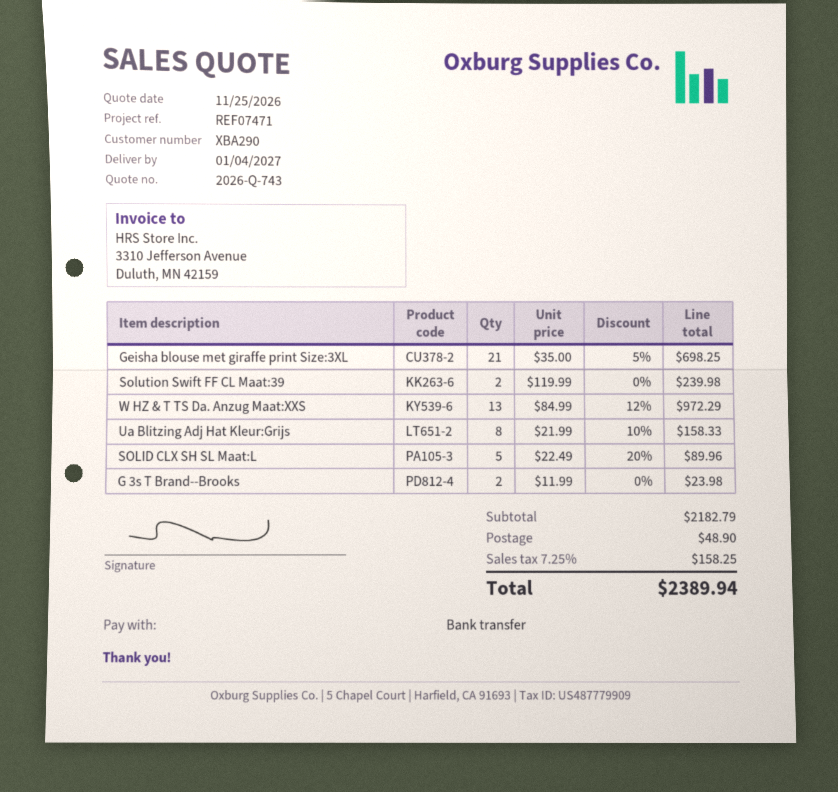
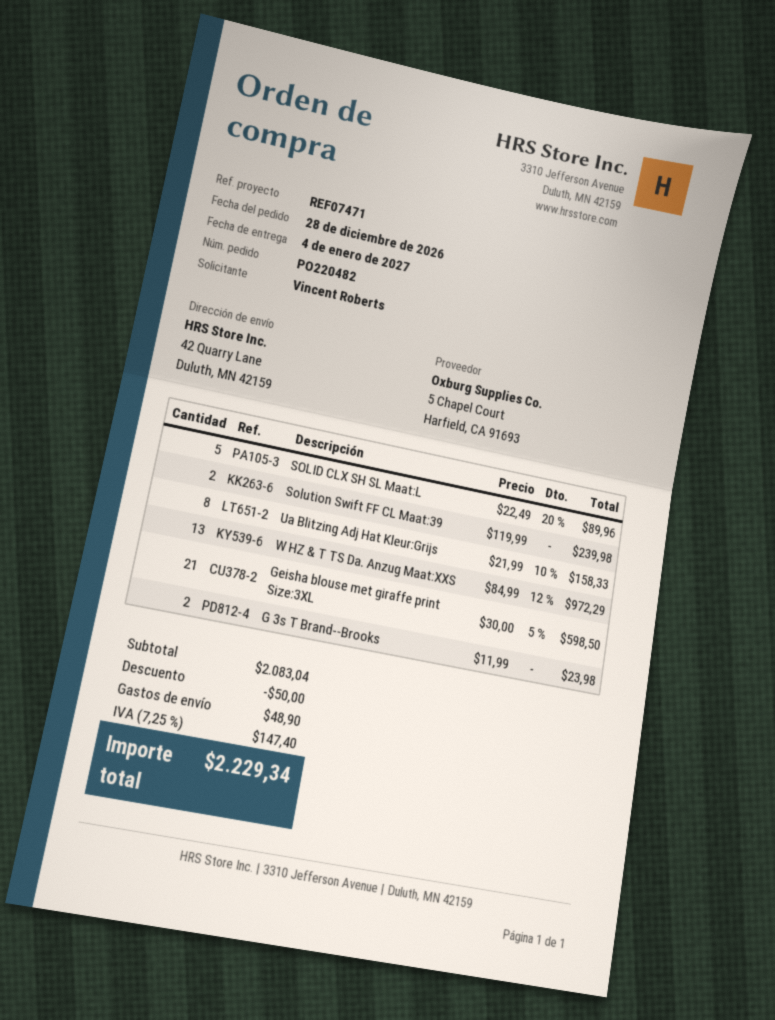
Geisha blouse met giraffe print Size:3XL: 21 x 35.00 - 5% = 698.25 -> 21 x 30.00 - 5% = 598.50
subtotal: 2182.79 -> 2083.04
discount: none -> 50.00
tax: 7.25% = 158.25 -> 7.25% = 147.40
total: 2389.94 -> 2229.34

